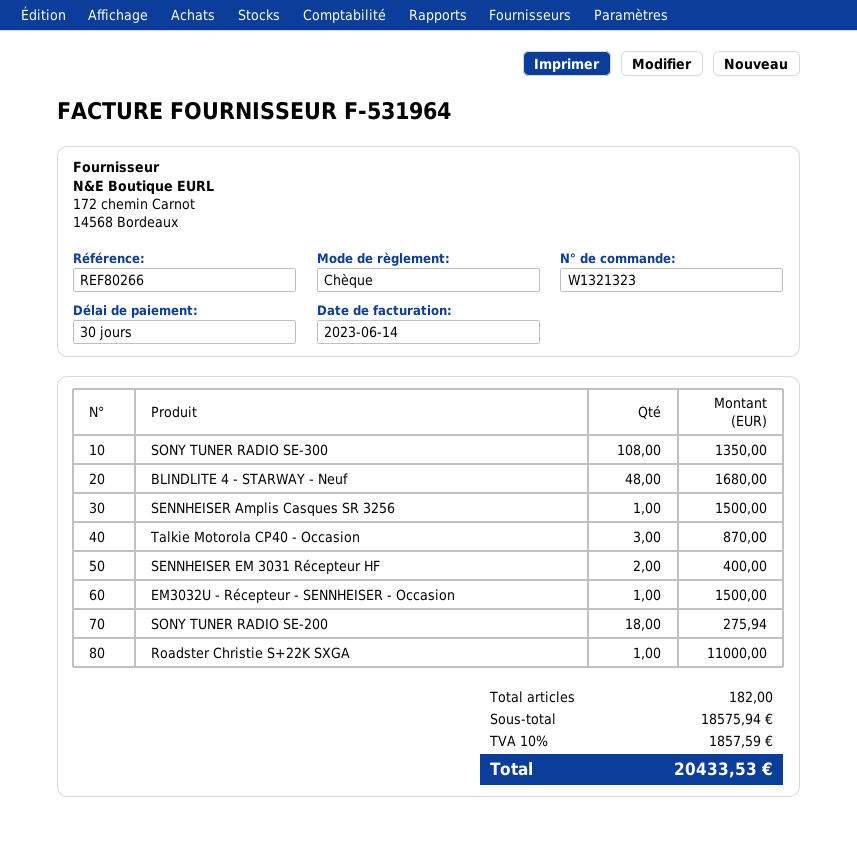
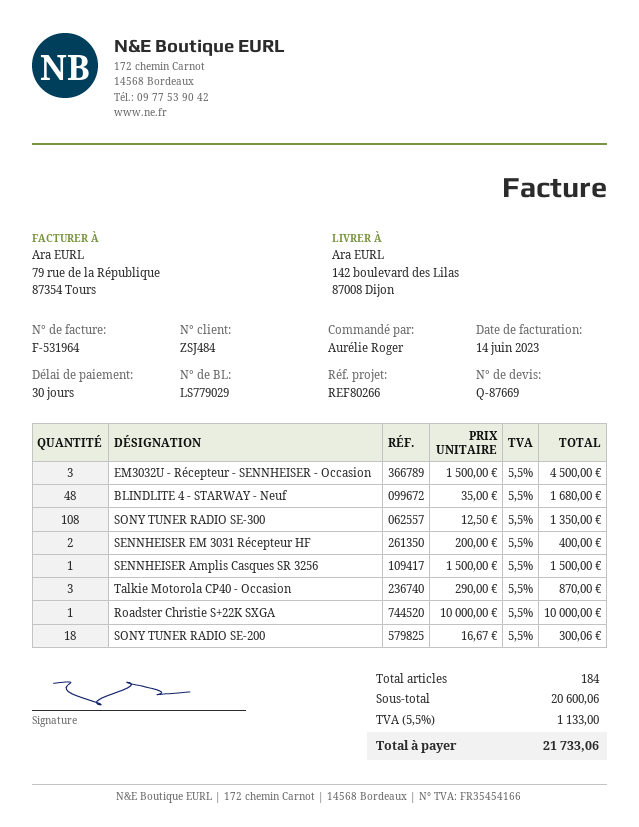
EM3032U - Récepteur - SENNHEISER - Occasion: 1 for 1500.00 -> 3 for 4500.00
SONY TUNER RADIO SE-200: 18 for 275.94 -> 18 for 300.06
Roadster Christie S+22K SXGA: 1 for 11000.00 -> 1 for 10000.00
total quantity: 182 -> 184
subtotal: 18575.94 -> 20600.06
tax: 10% = 1857.59 -> 5.5% = 1133.00
total: 20433.53 -> 21733.06

